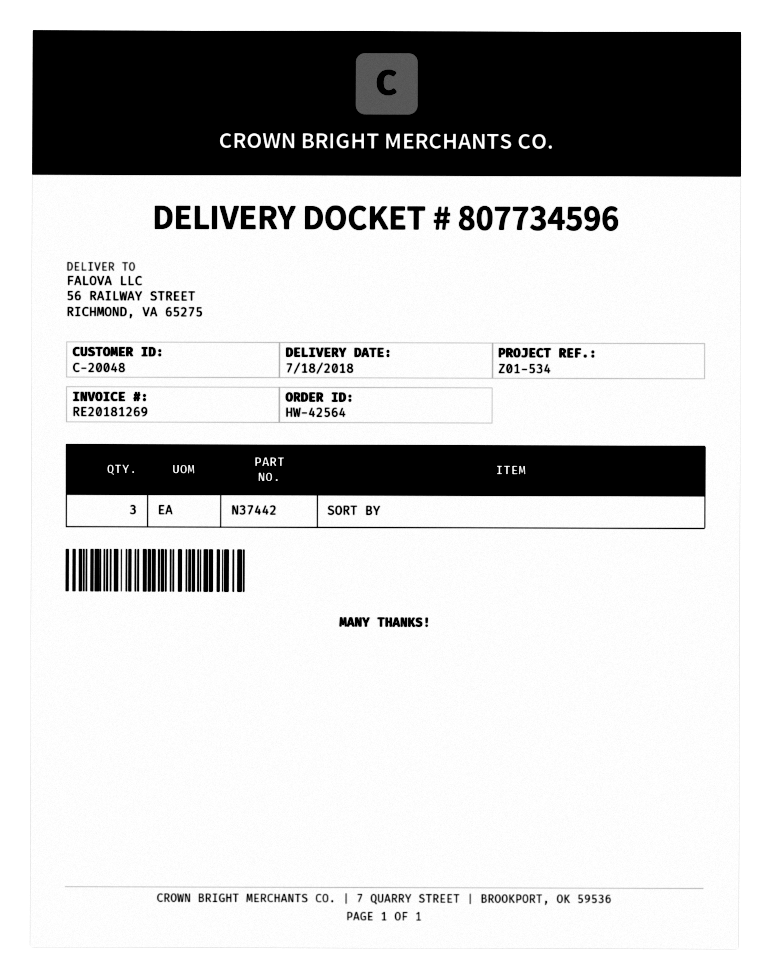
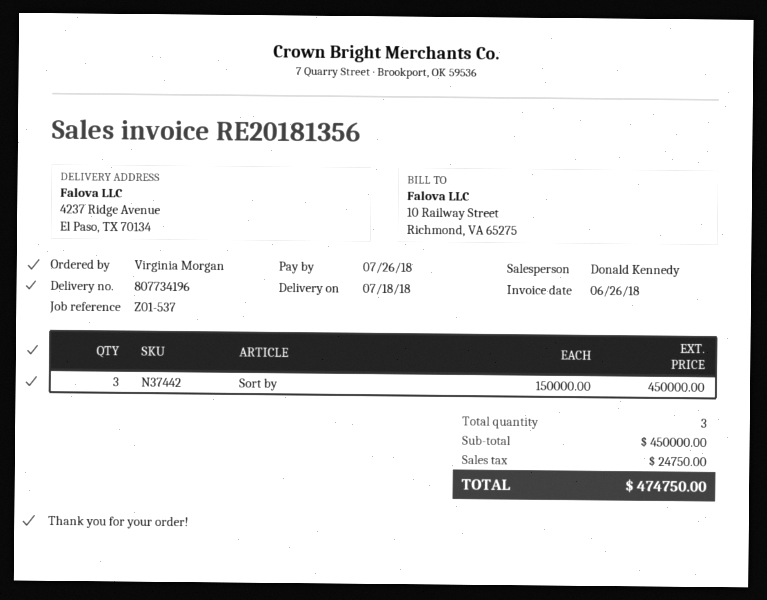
delivery note number: 807734596 -> 807734196
invoice number: RE20181269 -> RE20181356
reference: Z01-534 -> Z01-537
ship to: 56 RAILWAY STREET, RICHMOND, VA 65275 -> 4237 Ridge Avenue, El Paso, TX 70134

